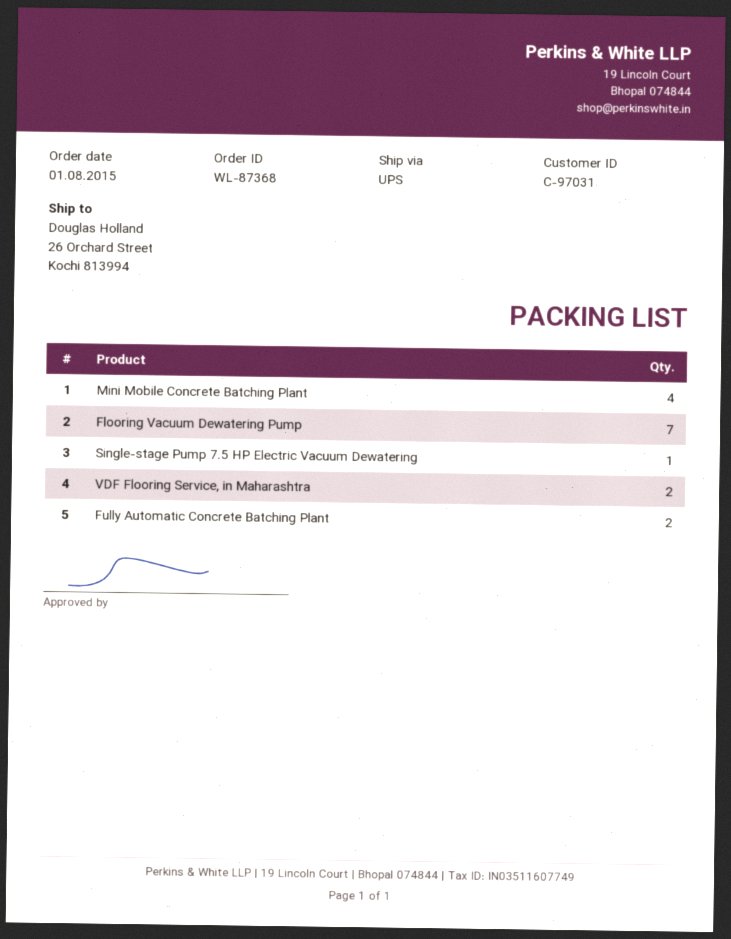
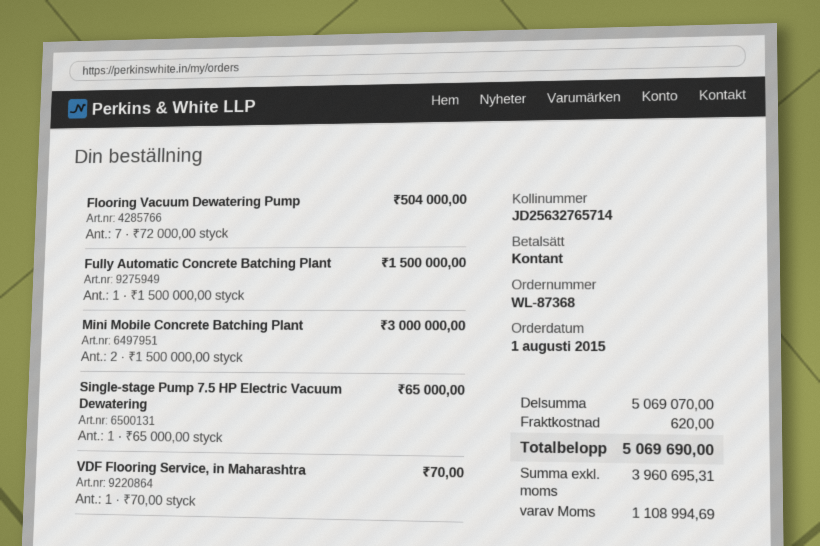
Mini Mobile Concrete Batching Plant: 4 -> 2
VDF Flooring Service, in Maharashtra: 2 -> 1
Fully Automatic Concrete Batching Plant: 2 -> 1

